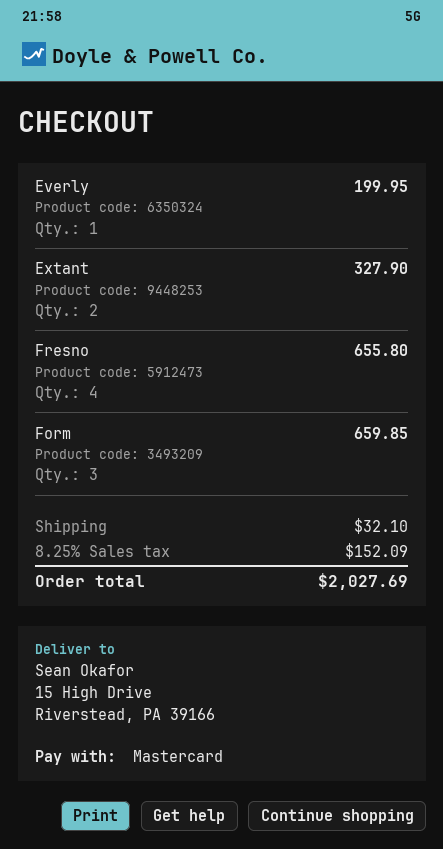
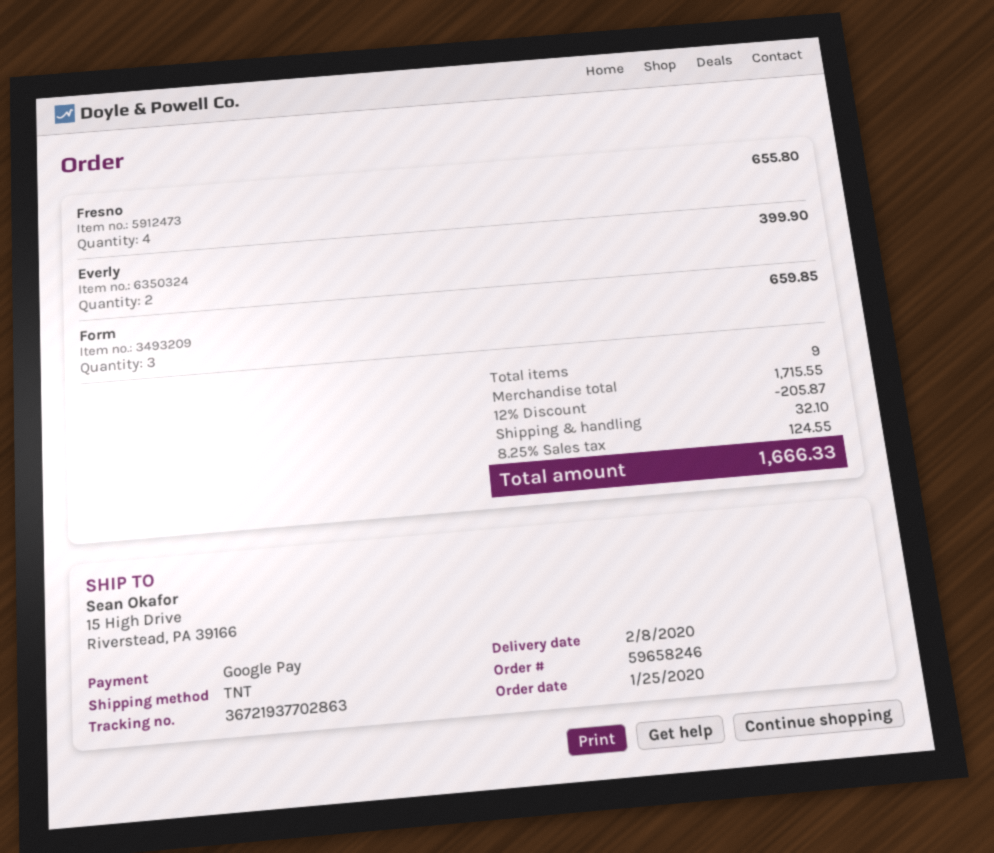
payment method: Mastercard -> Google Pay
Everly: 1 for 199.95 -> 2 for 399.90
Extant: 2 for 327.90 -> none
discount: none -> 12% = 205.87
tax: 8.25% = 152.09 -> 8.25% = 124.55
total: 2027.69 -> 1666.33

